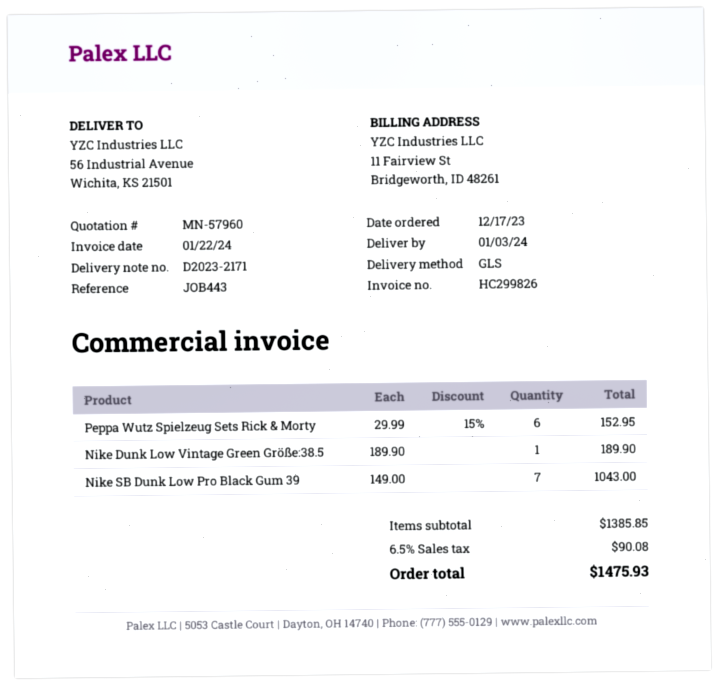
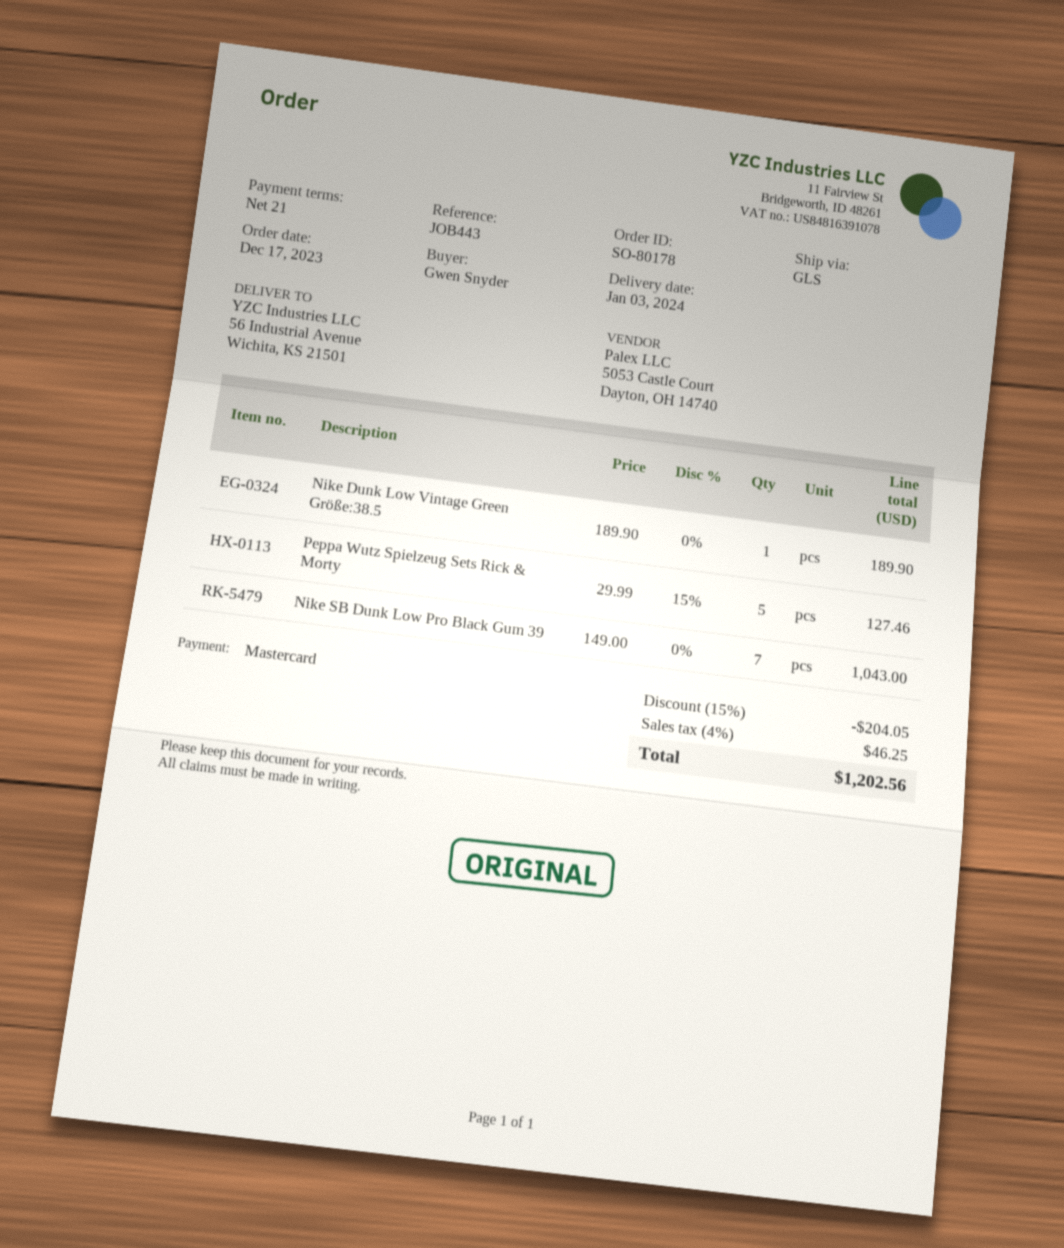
Peppa Wutz Spielzeug Sets Rick & Morty: 6 x 29.99 - 15% = 152.95 -> 5 x 29.99 - 15% = 127.46
discount: none -> 15% = 204.05
tax: 6.5% = 90.08 -> 4% = 46.25
total: 1475.93 -> 1202.56

